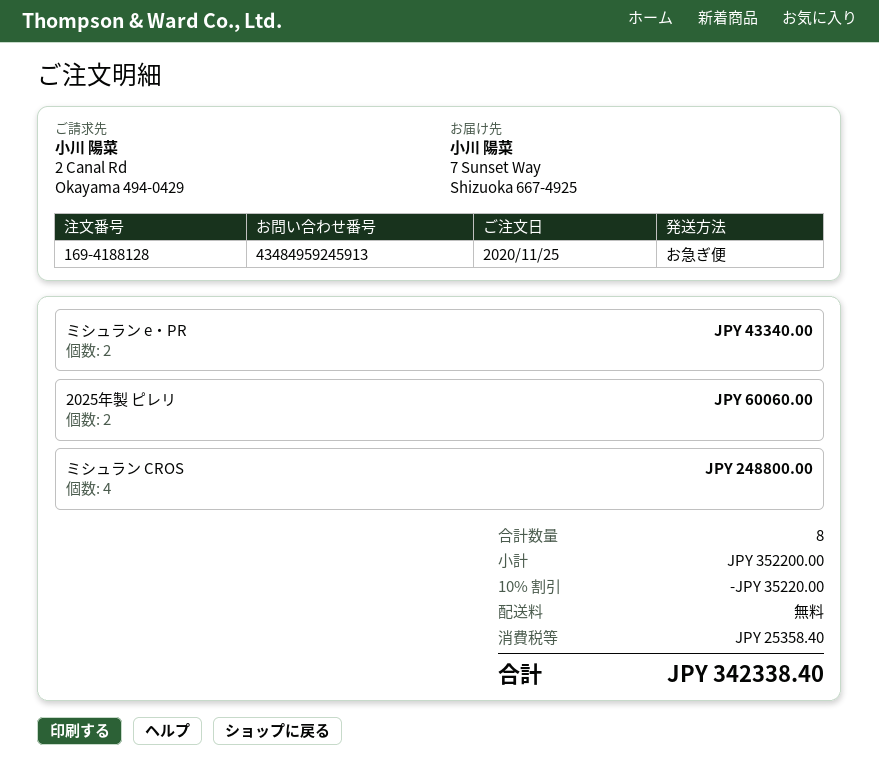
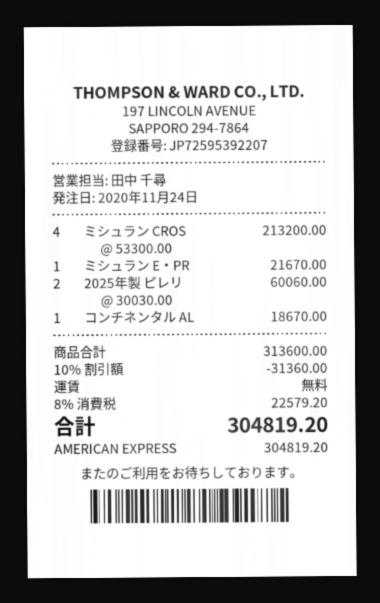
order date: 2020-11-25 -> 2020-11-24
ミシュラン e・PR: 2 for 43340.00 -> 1 for 21670.00
ミシュラン CROS: 4 for 248800.00 -> 4 for 213200.00
コンチネンタル AL: none -> 1 for 18670.00
subtotal: 352200.00 -> 313600.00
discount: 10% = 35220.00 -> 10% = 31360.00
tax: 25358.40 -> 22579.20
total: 342338.40 -> 304819.20

